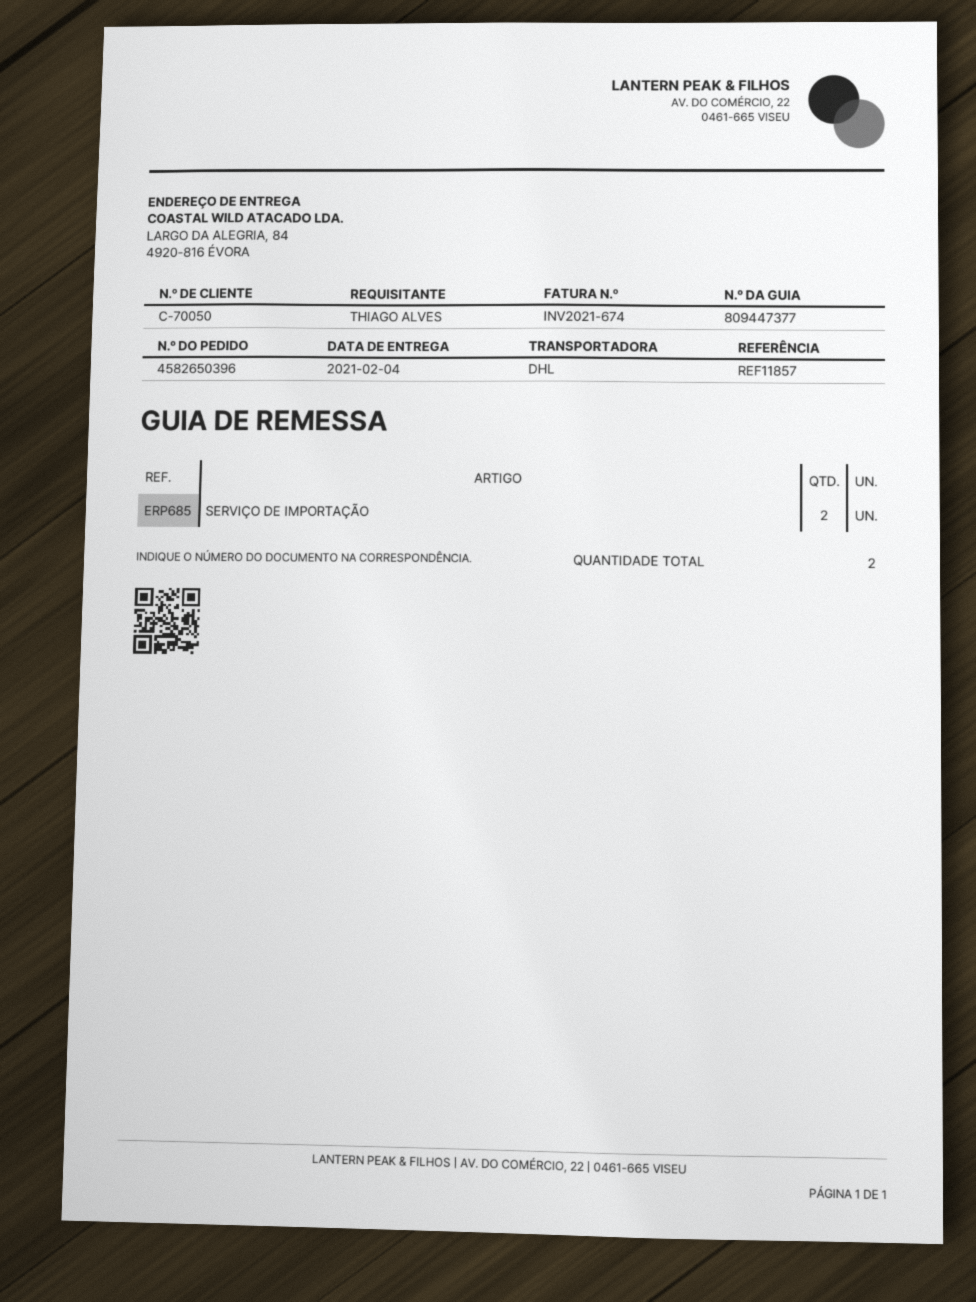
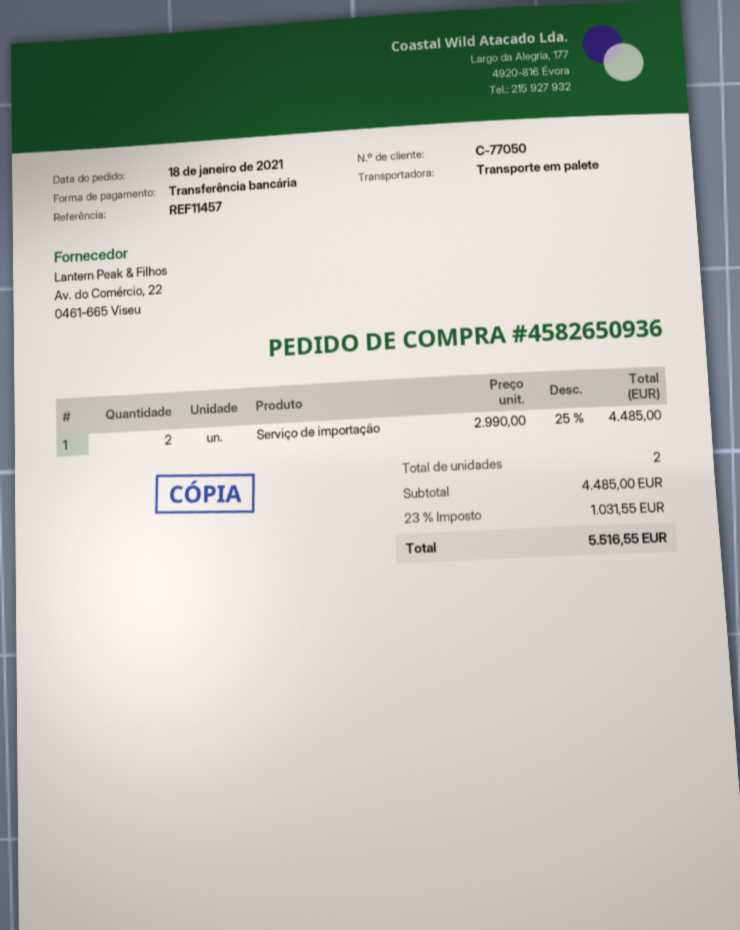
order number: 4582650396 -> 4582650936
customer number: C-70050 -> C-77050
reference: REF11857 -> REF11457
shipping method: DHL -> pallet freight

